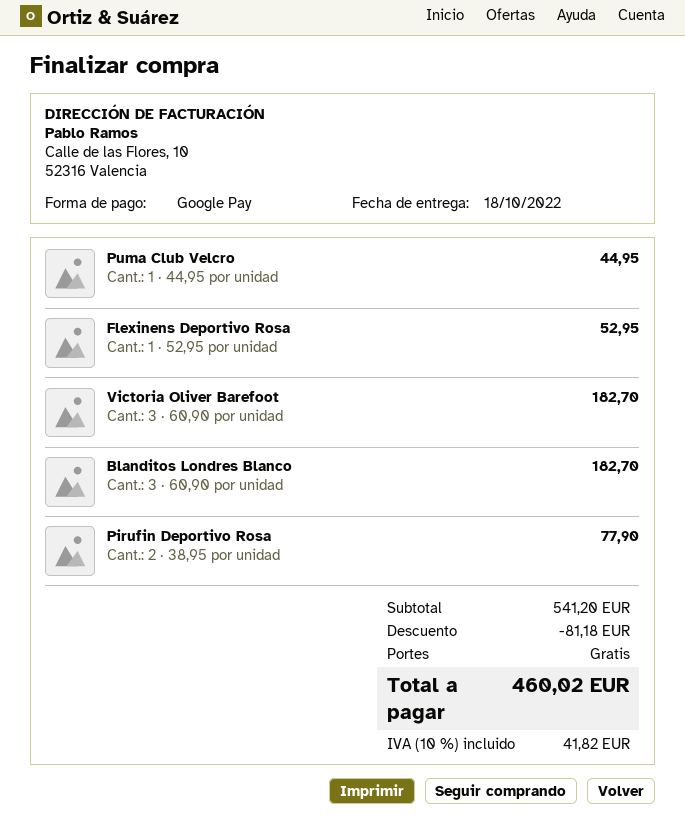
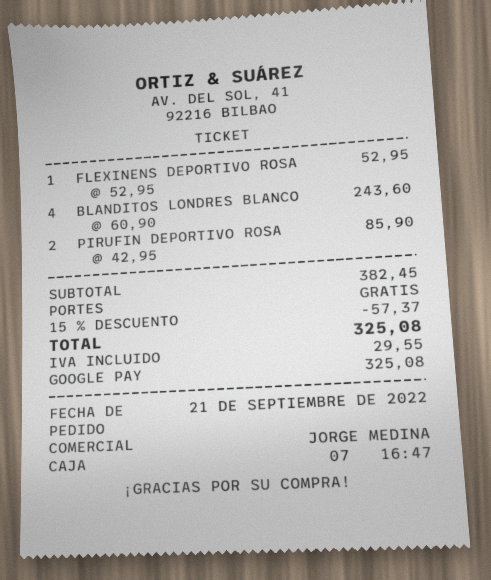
Puma Club Velcro: 1 x 44.95 = 44.95 -> none
Victoria Oliver Barefoot: 3 x 60.90 = 182.70 -> none
Blanditos Londres Blanco: 3 x 60.90 = 182.70 -> 4 x 60.90 = 243.60
Pirufin Deportivo Rosa: 2 x 38.95 = 77.90 -> 2 x 42.95 = 85.90
subtotal: 541.20 -> 382.45
discount: 81.18 -> 57.37
tax: 41.82 -> 29.55
total: 460.02 -> 325.08

